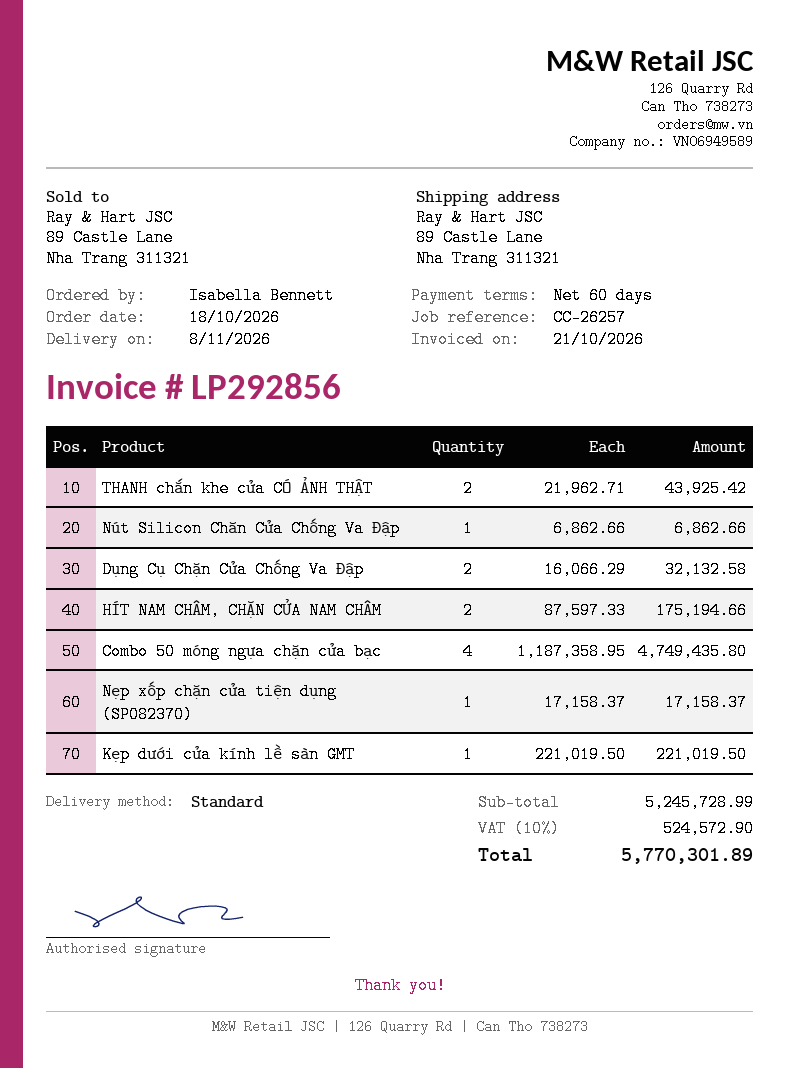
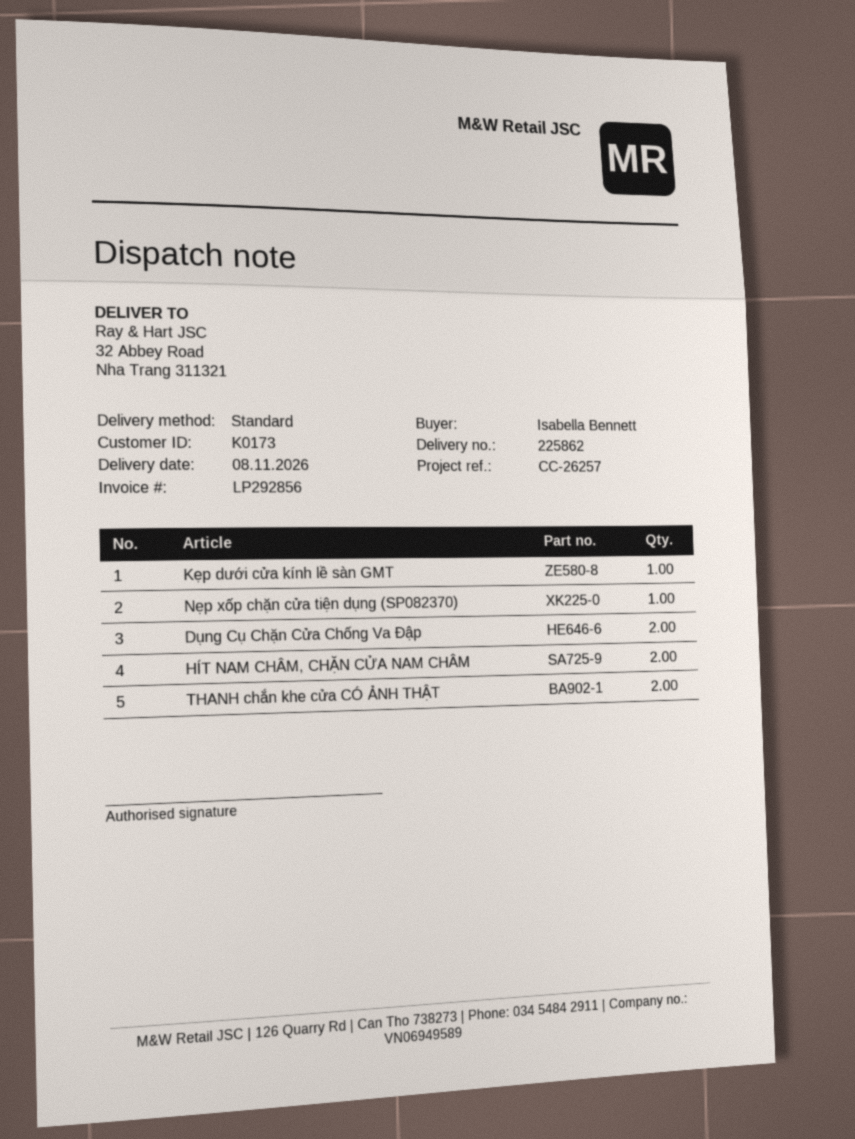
ship to: 89 Castle Lane, Nha Trang 311321 -> 32 Abbey Road, Nha Trang 311321
Nút Silicon Chăn Cửa Chống Va Đập: 1 -> none
Combo 50 móng ngựa chặn cửa bạc: 4 -> none

